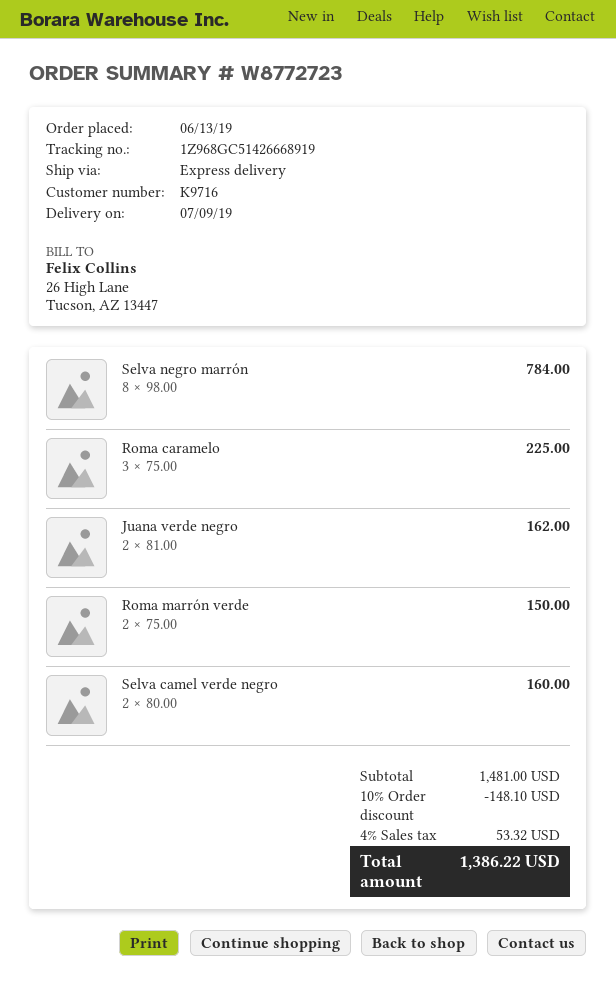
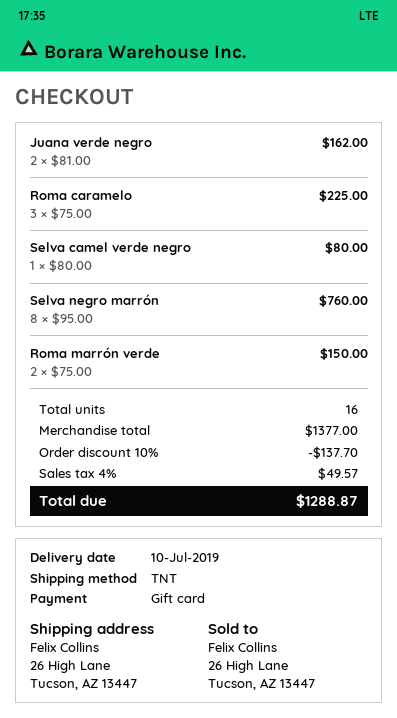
delivery date: 2019-07-09 -> 2019-07-10
shipping method: express -> TNT
Selva negro marrón: 8 x 98.00 = 784.00 -> 8 x 95.00 = 760.00
Selva camel verde negro: 2 x 80.00 = 160.00 -> 1 x 80.00 = 80.00
subtotal: 1481.00 -> 1377.00
discount: 10% = 148.10 -> 10% = 137.70
tax: 4% = 53.32 -> 4% = 49.57
total: 1386.22 -> 1288.87

